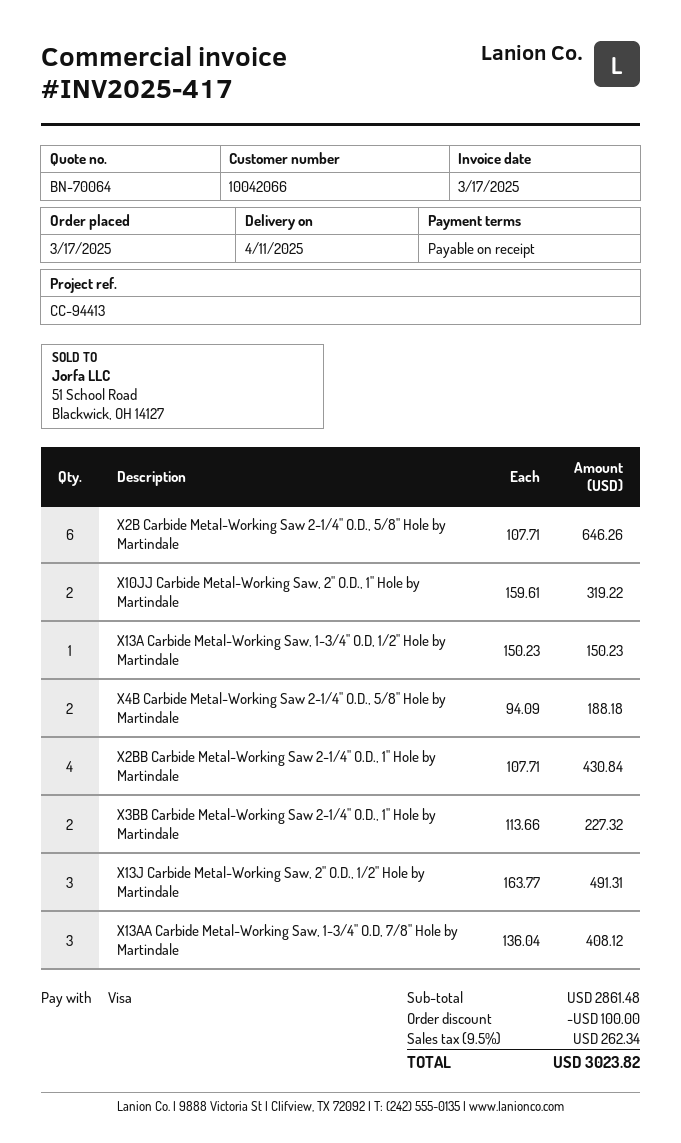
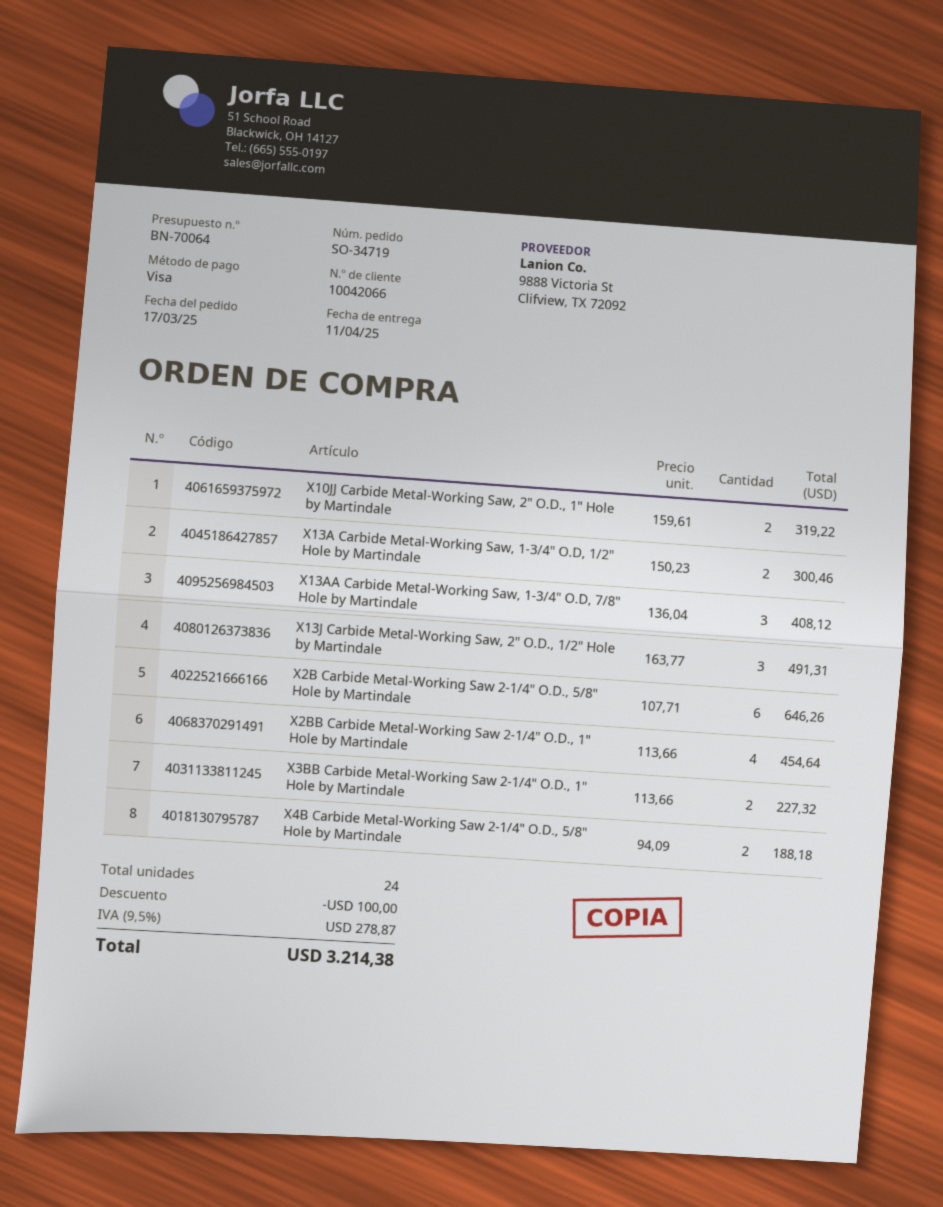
X13A Carbide Metal-Working Saw, 1-3/4" O.D, 1/2" Hole by Martindale: 1 x 150.23 = 150.23 -> 2 x 150.23 = 300.46
X2BB Carbide Metal-Working Saw 2-1/4" O.D., 1" Hole by Martindale: 4 x 107.71 = 430.84 -> 4 x 113.66 = 454.64
tax: 9.5% = 262.34 -> 9.5% = 278.87
total: 3023.82 -> 3214.38

